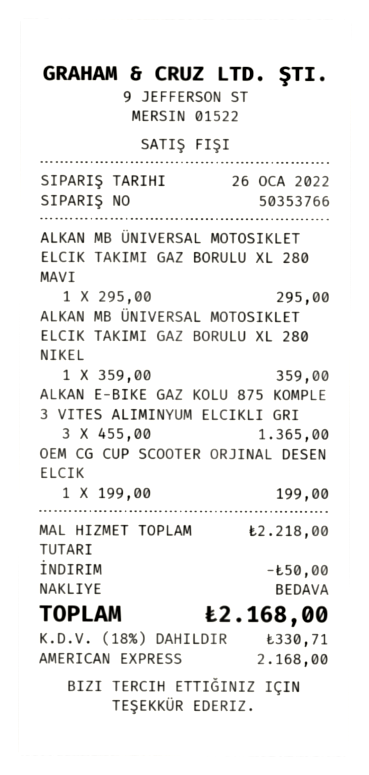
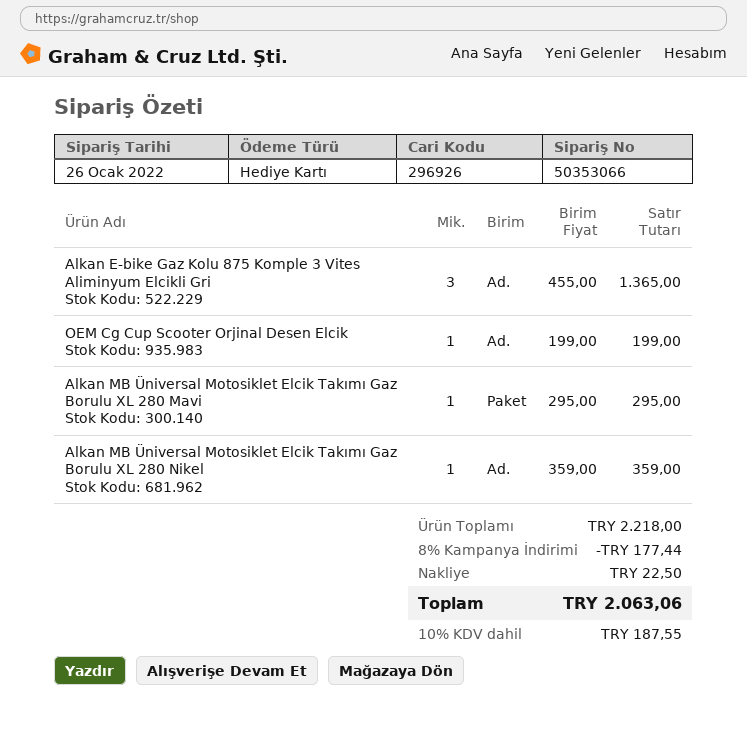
order number: 50353766 -> 50353066
payment method: American Express -> gift card
discount: 50.00 -> 177.44
shipping: 0.00 -> 22.50
tax: 18% = 330.71 -> 10% = 187.55
total: 2168.00 -> 2063.06

